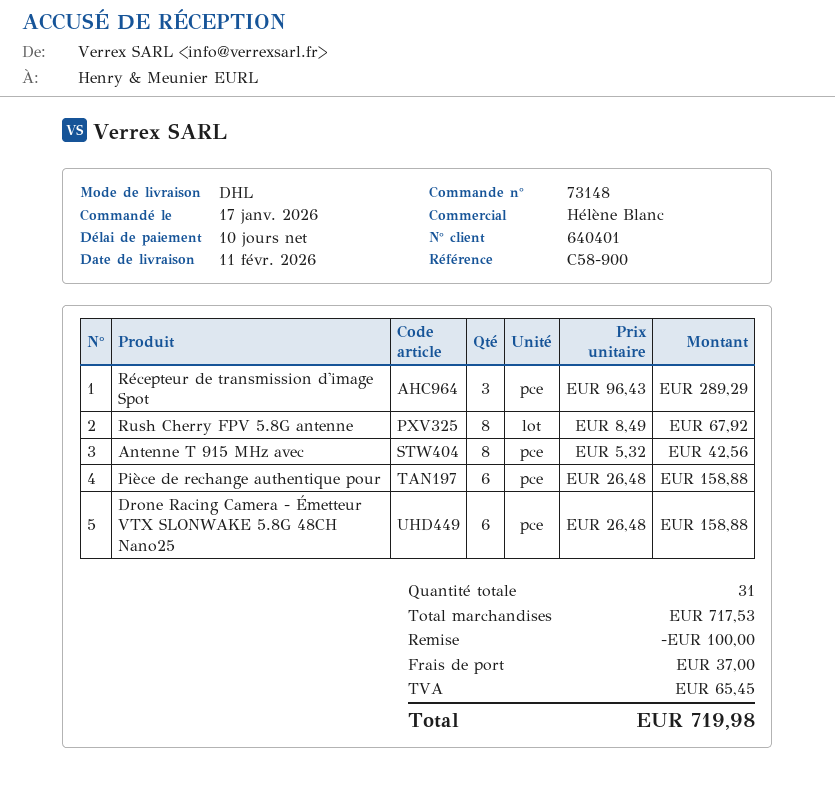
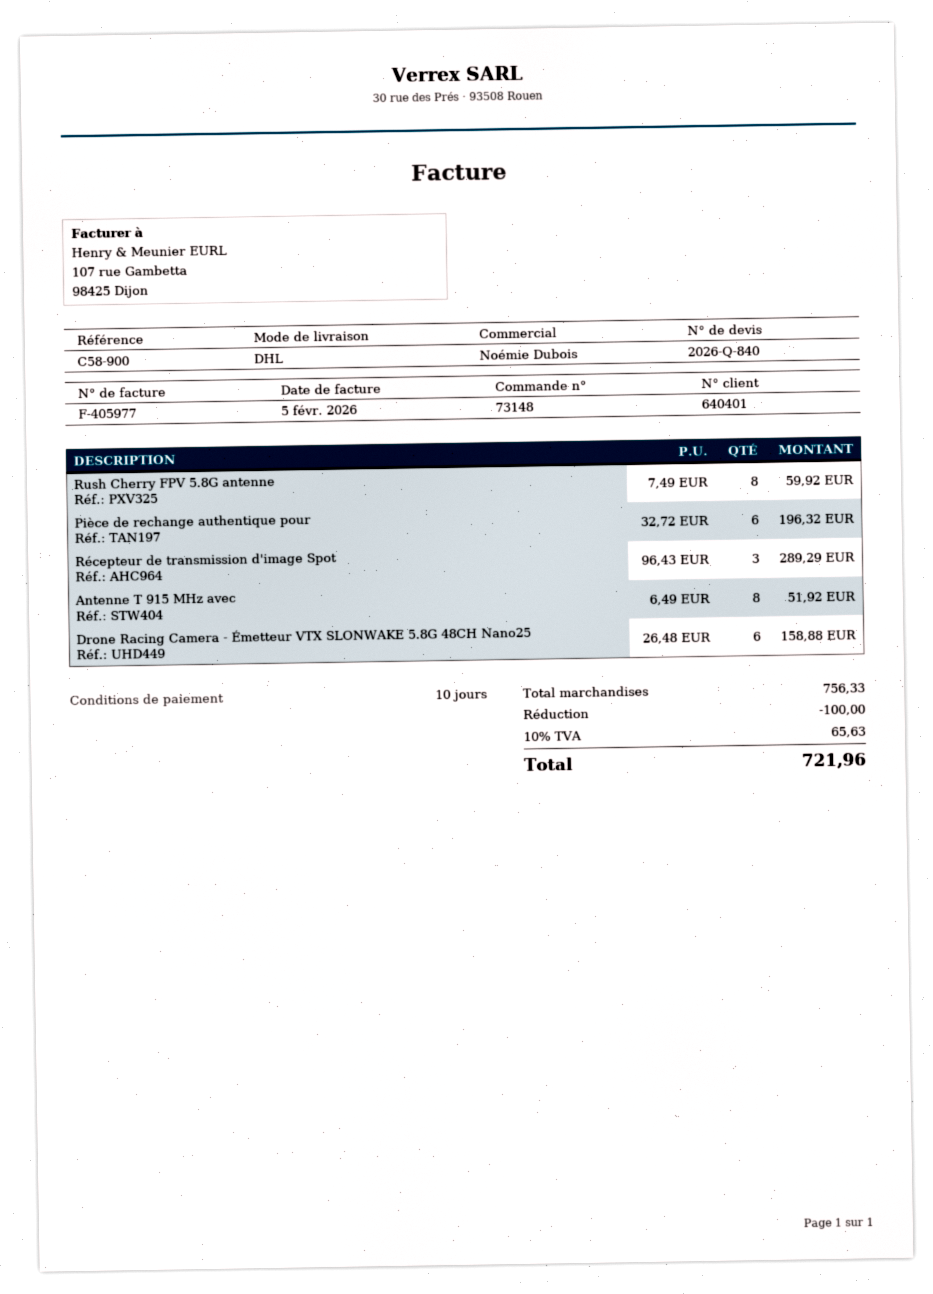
sales rep: Hélène Blanc -> Noémie Dubois
Rush Cherry FPV 5.8G antenne: 8 x 8.49 = 67.92 -> 8 x 7.49 = 59.92
Antenne T 915 MHz avec: 8 x 5.32 = 42.56 -> 8 x 6.49 = 51.92
Pièce de rechange authentique pour: 6 x 26.48 = 158.88 -> 6 x 32.72 = 196.32
subtotal: 717.53 -> 756.33
shipping: 37.00 -> none
tax: 65.45 -> 65.63
total: 719.98 -> 721.96

